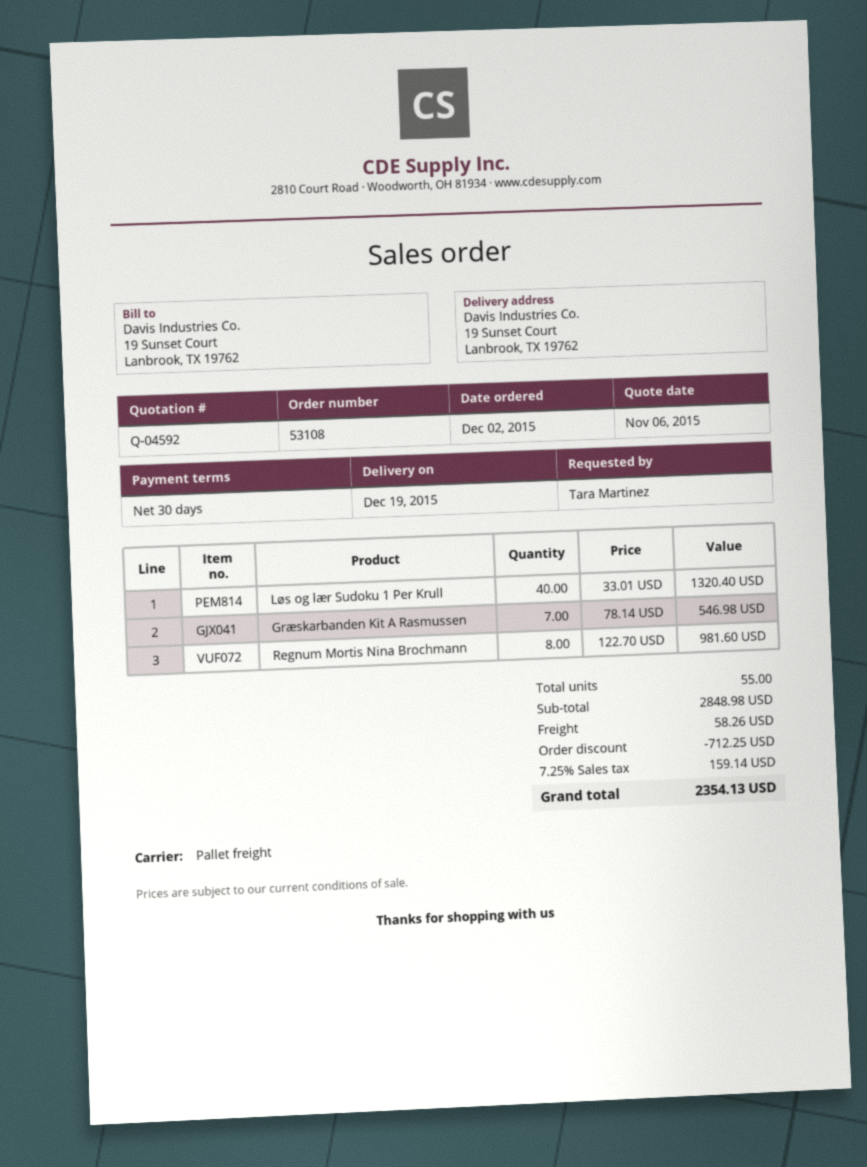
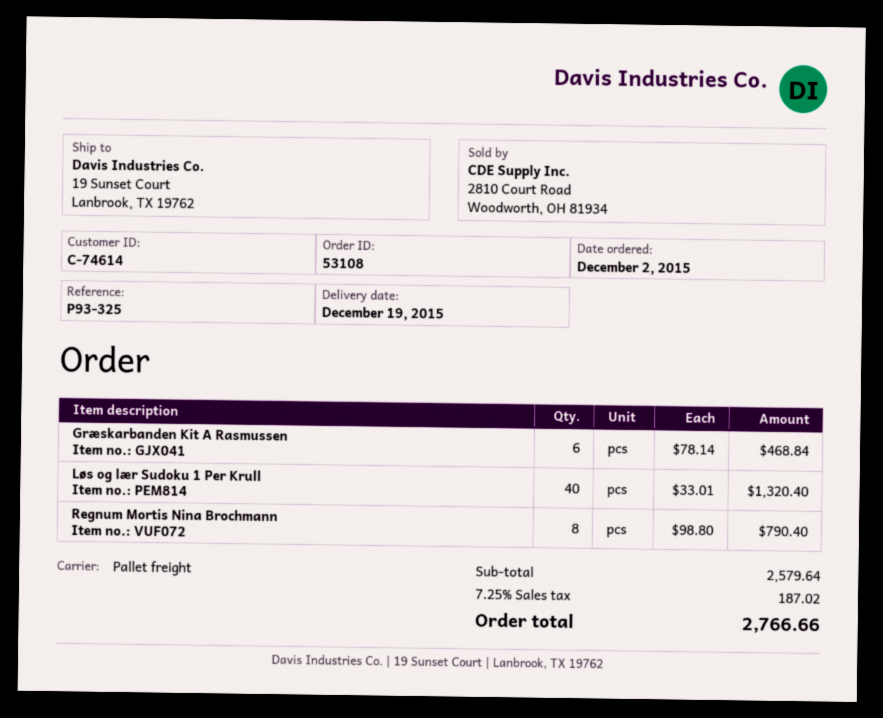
Græskarbanden Kit A Rasmussen: 7 x 78.14 = 546.98 -> 6 x 78.14 = 468.84
Regnum Mortis Nina Brochmann: 8 x 122.70 = 981.60 -> 8 x 98.80 = 790.40
subtotal: 2848.98 -> 2579.64
discount: 712.25 -> none
shipping: 58.26 -> none
tax: 7.25% = 159.14 -> 7.25% = 187.02
total: 2354.13 -> 2766.66

